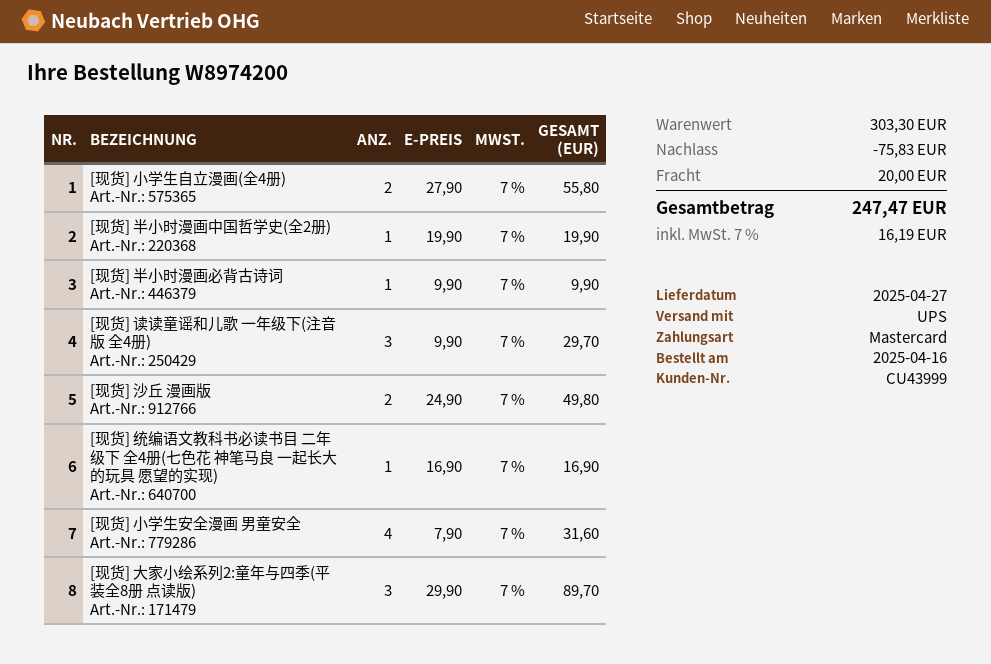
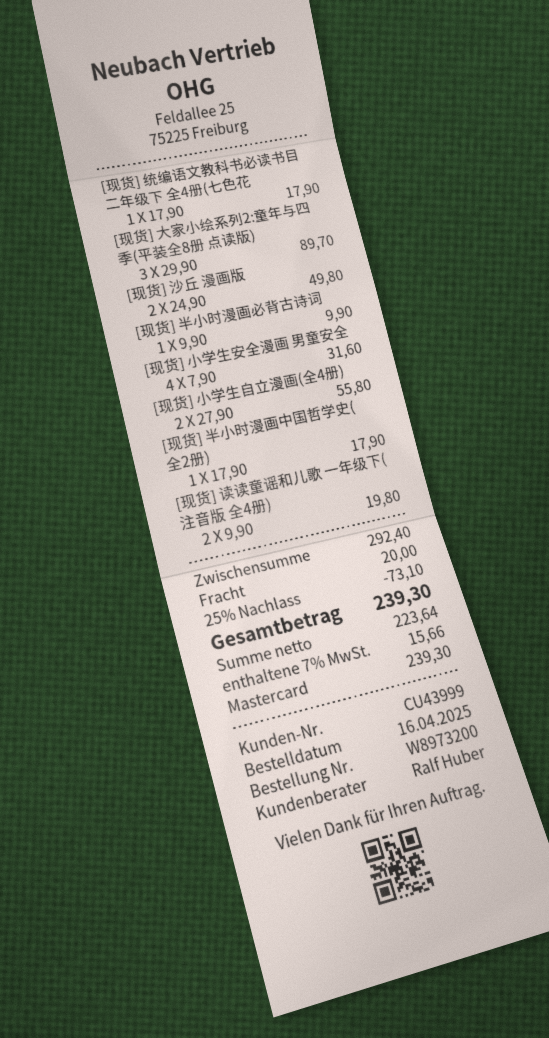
order number: W8974200 -> W8973200
[现货] 半小时漫画中国哲学史(全2册): 1 x 19.90 = 19.90 -> 1 x 17.90 = 17.90
[现货] 读读童谣和儿歌 一年级下(注音版 全4册): 3 x 9.90 = 29.70 -> 2 x 9.90 = 19.80
[现货] 统编语文教科书必读书目 二年级下 全4册(七色花 神笔马良 一起长大的玩具 愿望的实现): 1 x 16.90 = 16.90 -> 1 x 17.90 = 17.90
subtotal: 303.30 -> 292.40
discount: 75.83 -> 73.10
tax: 7% = 16.19 -> 7% = 15.66
total: 247.47 -> 239.30

